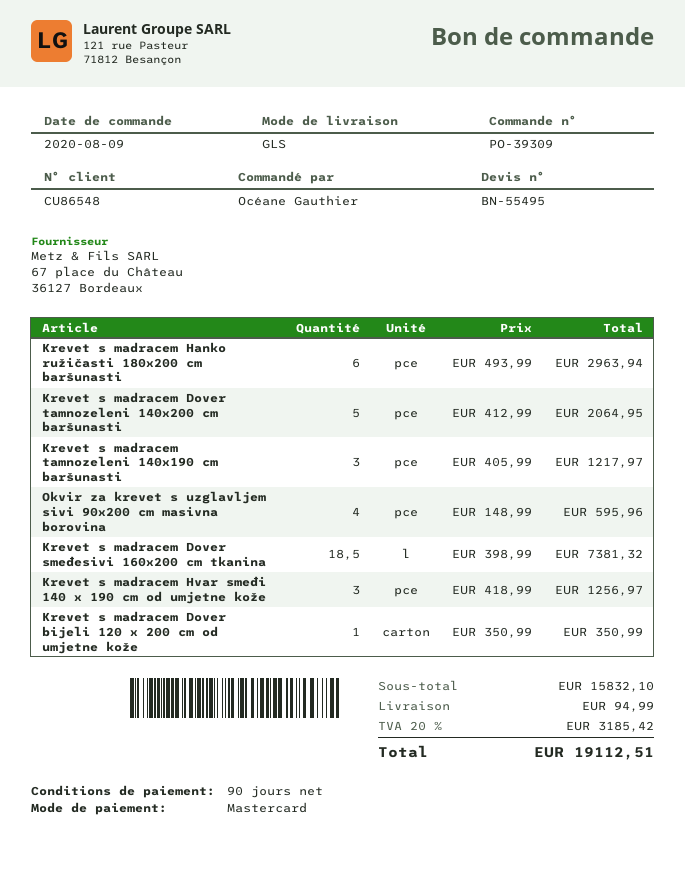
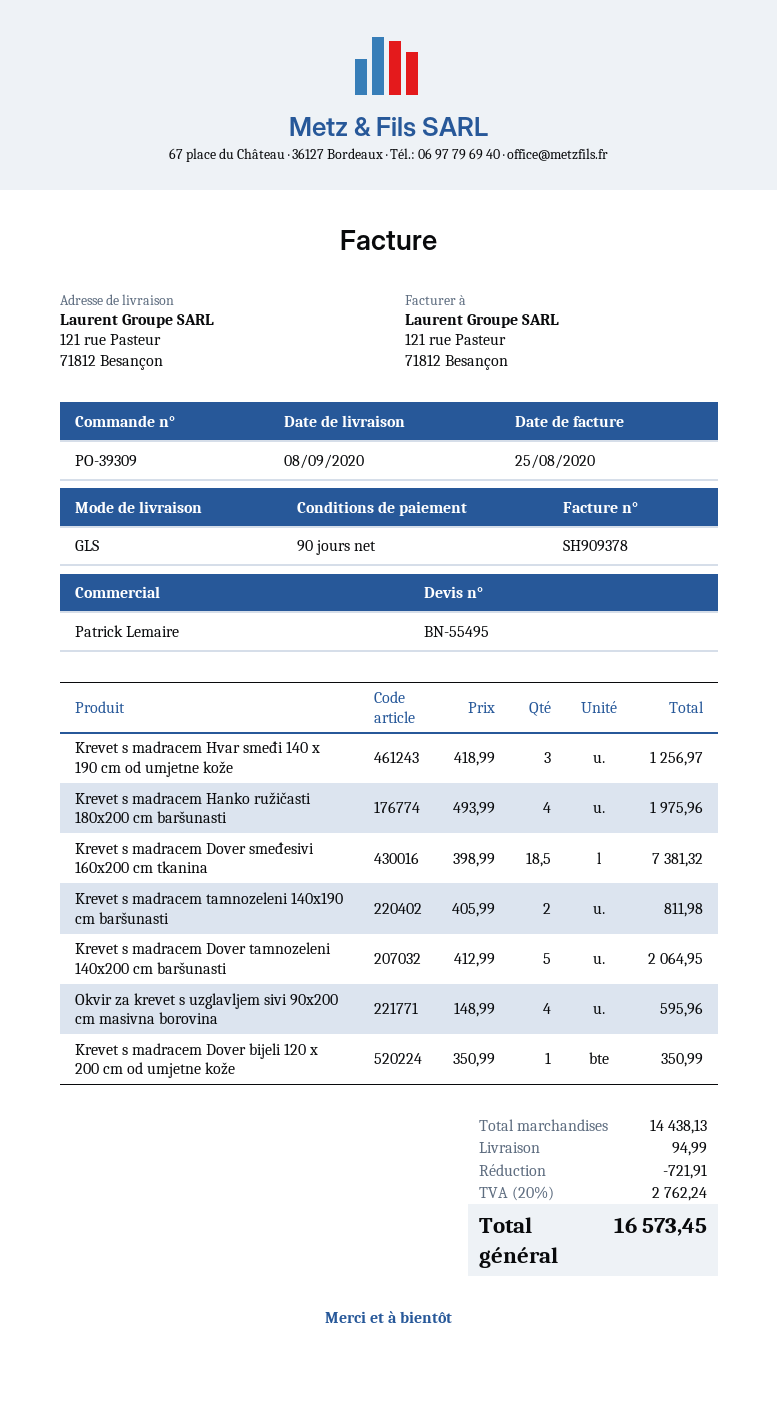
Krevet s madracem Hanko ružičasti 180x200 cm baršunasti: 6 x 493.99 = 2963.94 -> 4 x 493.99 = 1975.96
Krevet s madracem tamnozeleni 140x190 cm baršunasti: 3 x 405.99 = 1217.97 -> 2 x 405.99 = 811.98
subtotal: 15832.10 -> 14438.13
discount: none -> 721.91
tax: 20% = 3185.42 -> 20% = 2762.24
total: 19112.51 -> 16573.45

